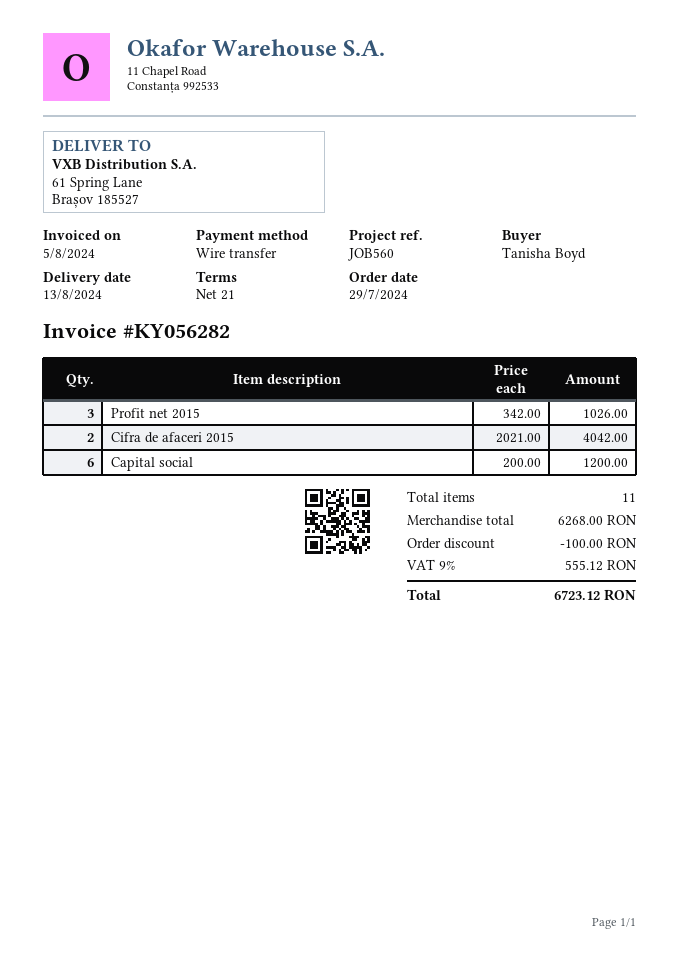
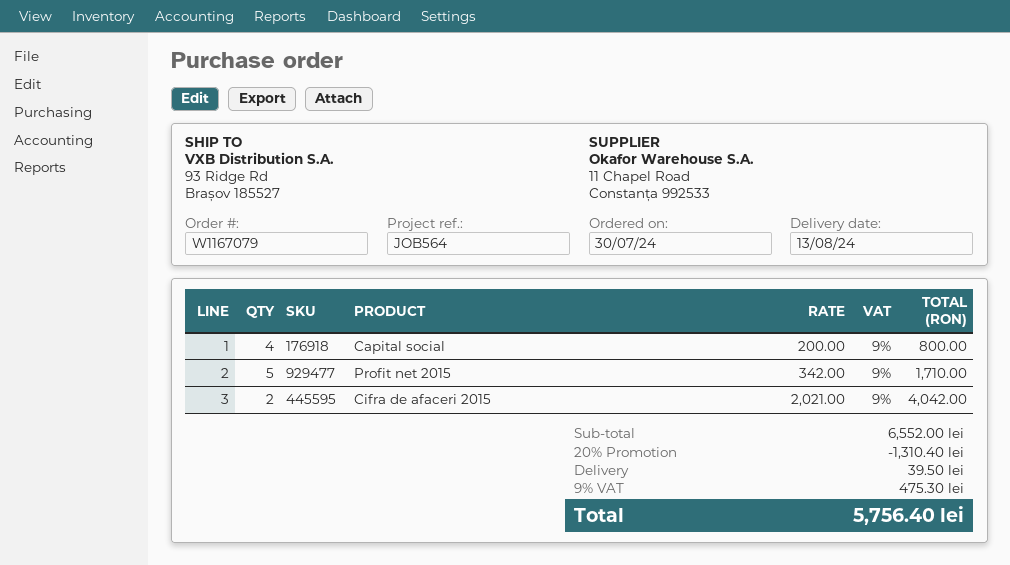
order date: 2024-07-29 -> 2024-07-30
reference: JOB560 -> JOB564
ship to: 61 Spring Lane, Brașov 185527 -> 93 Ridge Rd, Brașov 185527
Profit net 2015: 3 x 342.00 = 1026.00 -> 5 x 342.00 = 1710.00
Capital social: 6 x 200.00 = 1200.00 -> 4 x 200.00 = 800.00
subtotal: 6268.00 -> 6552.00
discount: 100.00 -> 1310.40
shipping: none -> 39.50
tax: 9% = 555.12 -> 9% = 475.30
total: 6723.12 -> 5756.40

